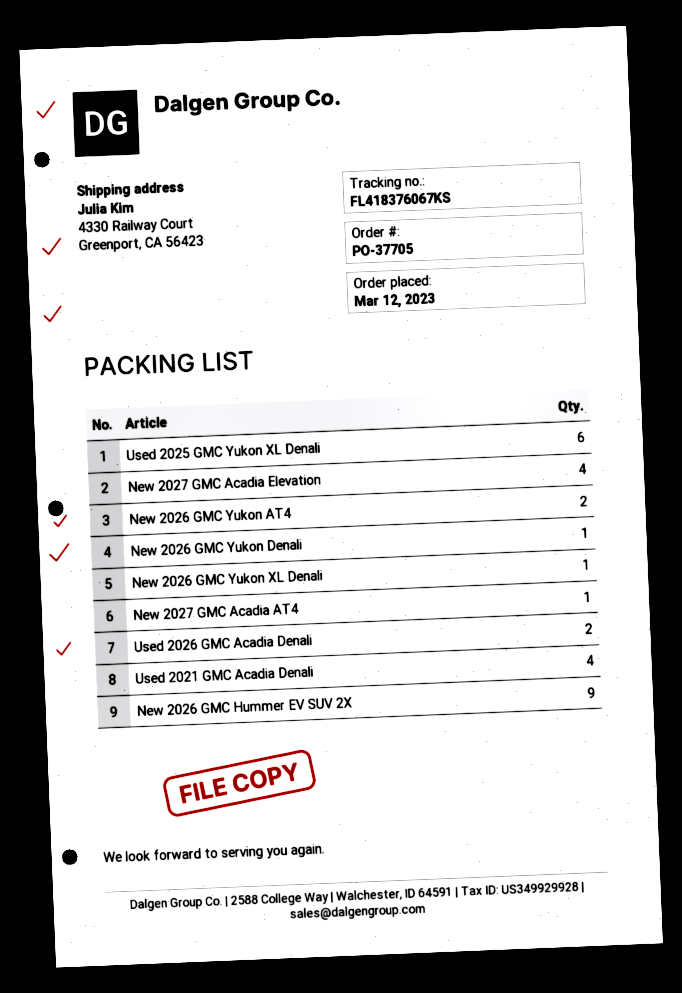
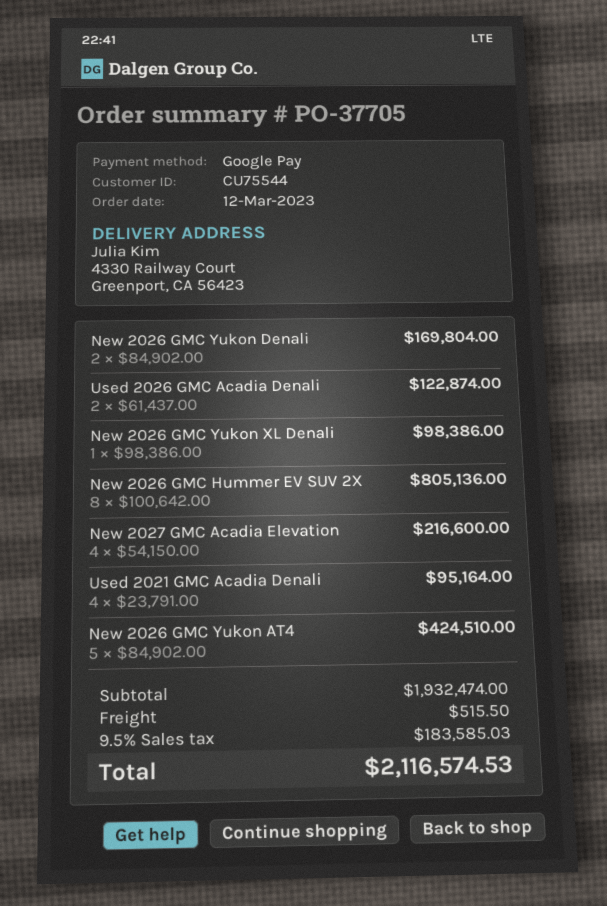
Used 2025 GMC Yukon XL Denali: 6 -> none
New 2026 GMC Yukon AT4: 2 -> 5
New 2026 GMC Yukon Denali: 1 -> 2
New 2027 GMC Acadia AT4: 1 -> none
New 2026 GMC Hummer EV SUV 2X: 9 -> 8

